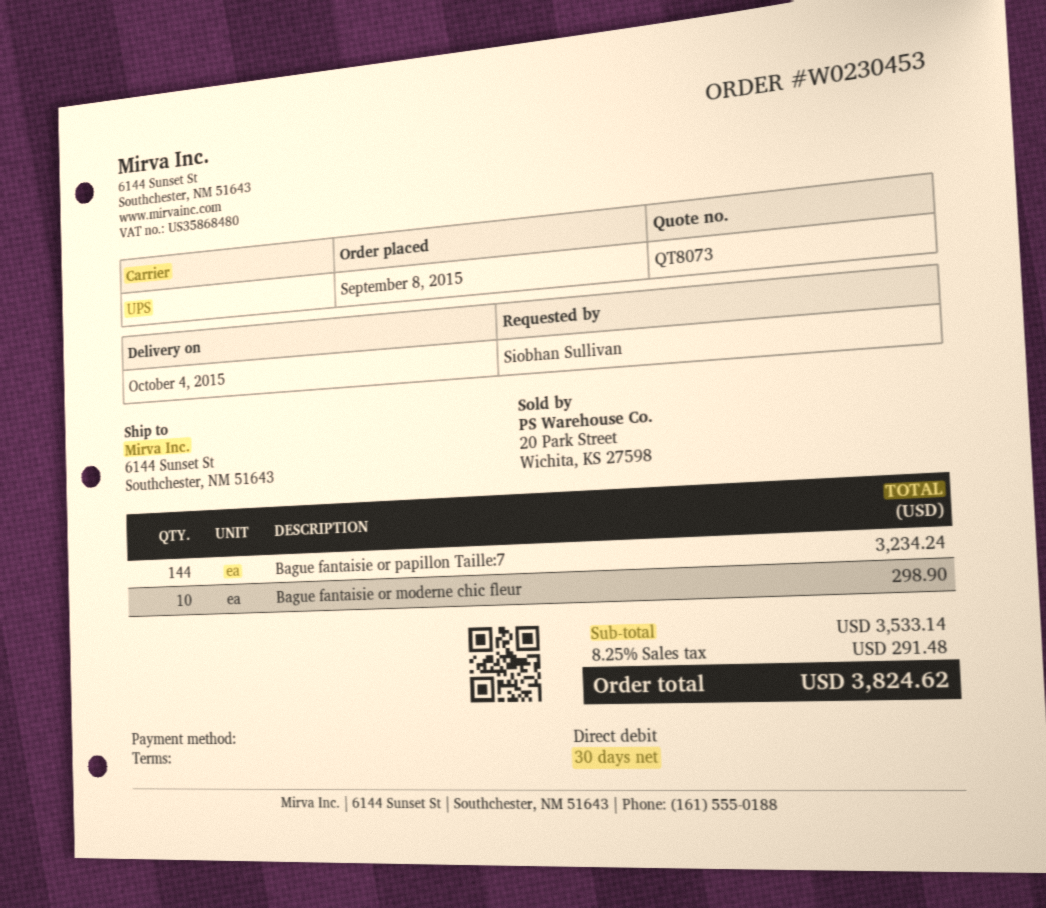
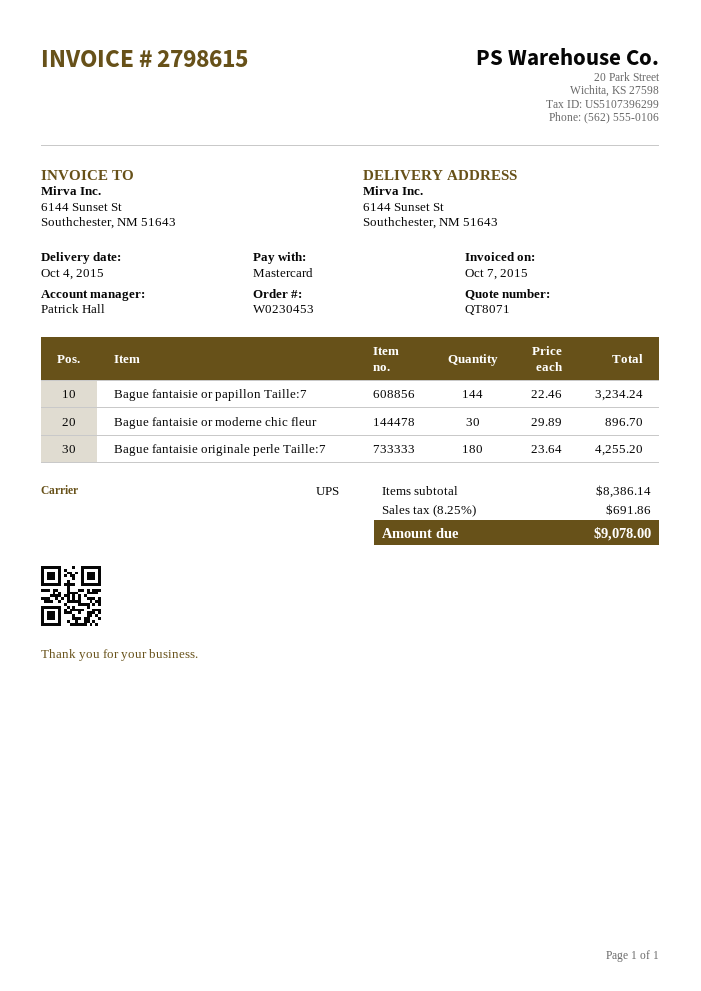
quote number: QT8073 -> QT8071
payment method: direct debit -> Mastercard
Bague fantaisie or moderne chic fleur: 10 for 298.90 -> 30 for 896.70
Bague fantaisie originale perle Taille:7: none -> 180 for 4255.20
subtotal: 3533.14 -> 8386.14
tax: 8.25% = 291.48 -> 8.25% = 691.86
total: 3824.62 -> 9078.00

